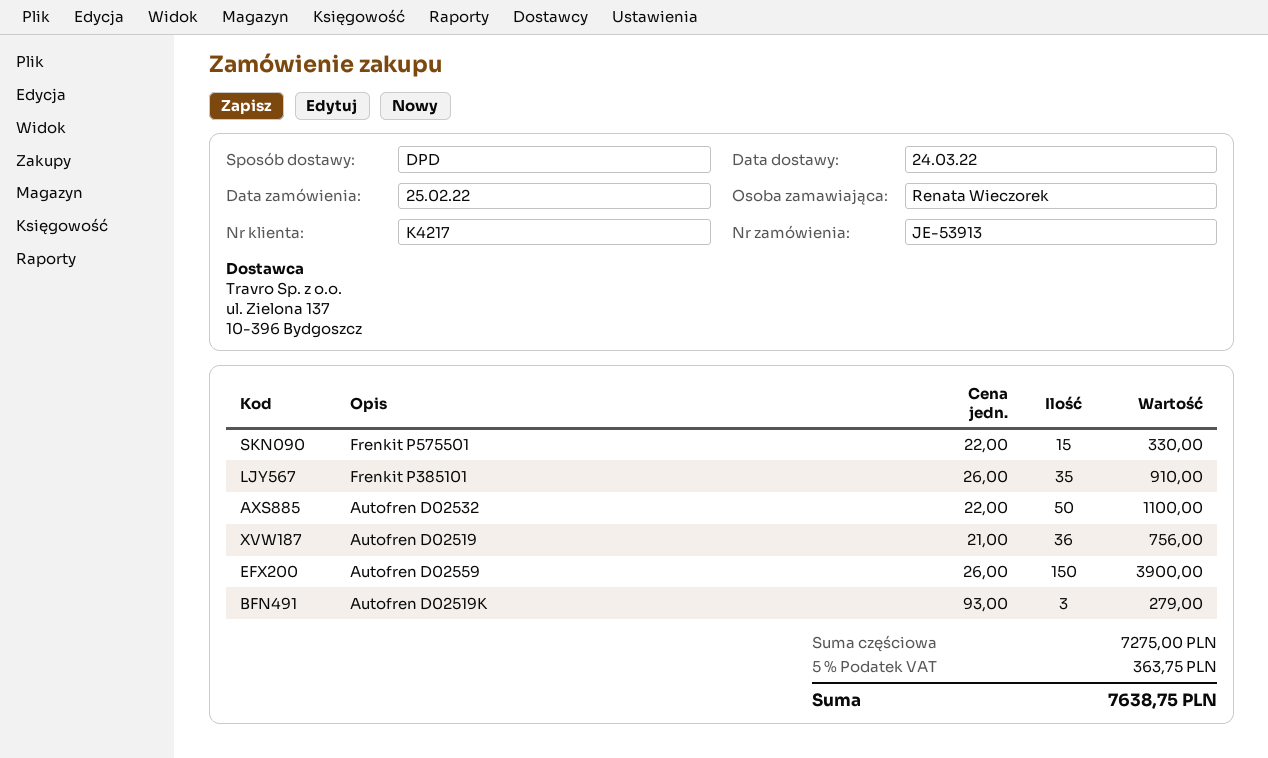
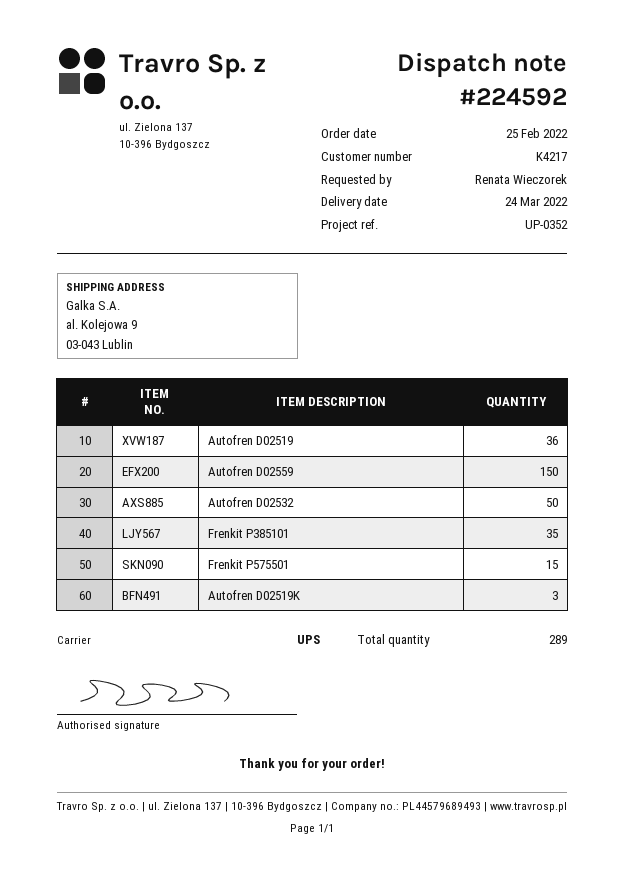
shipping method: DPD -> UPS

